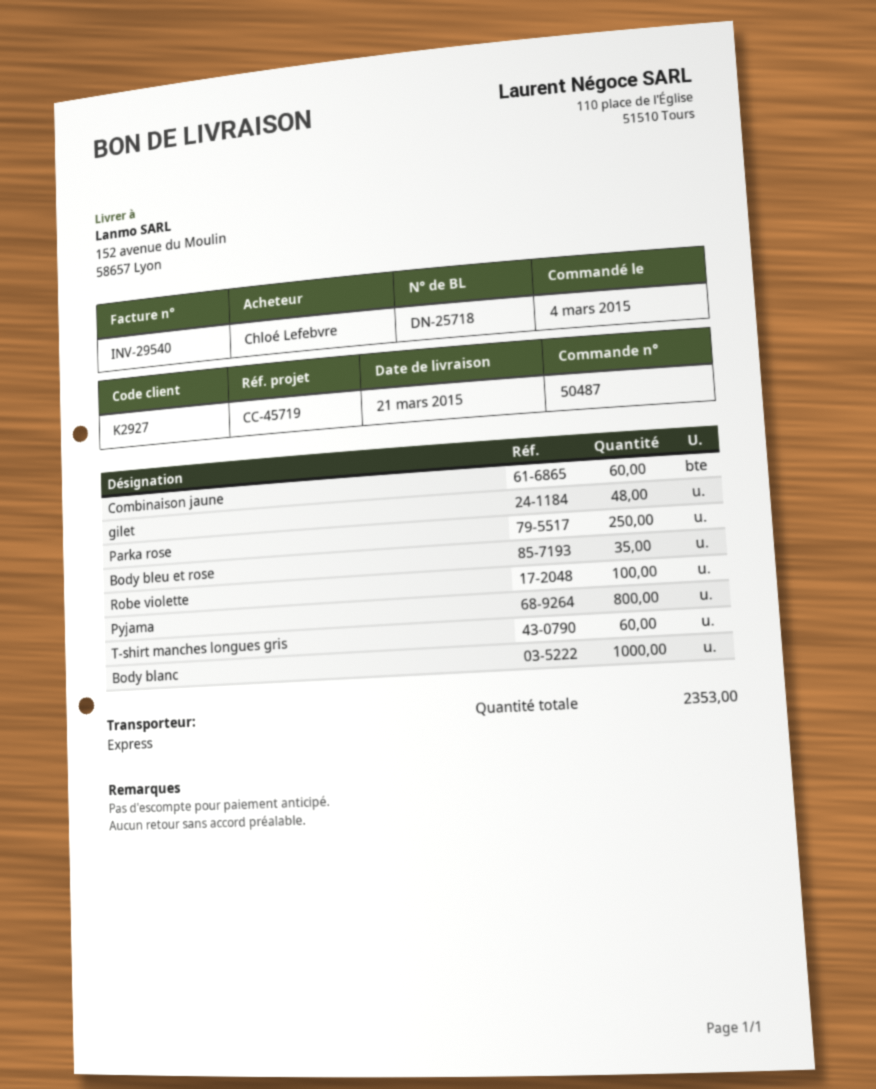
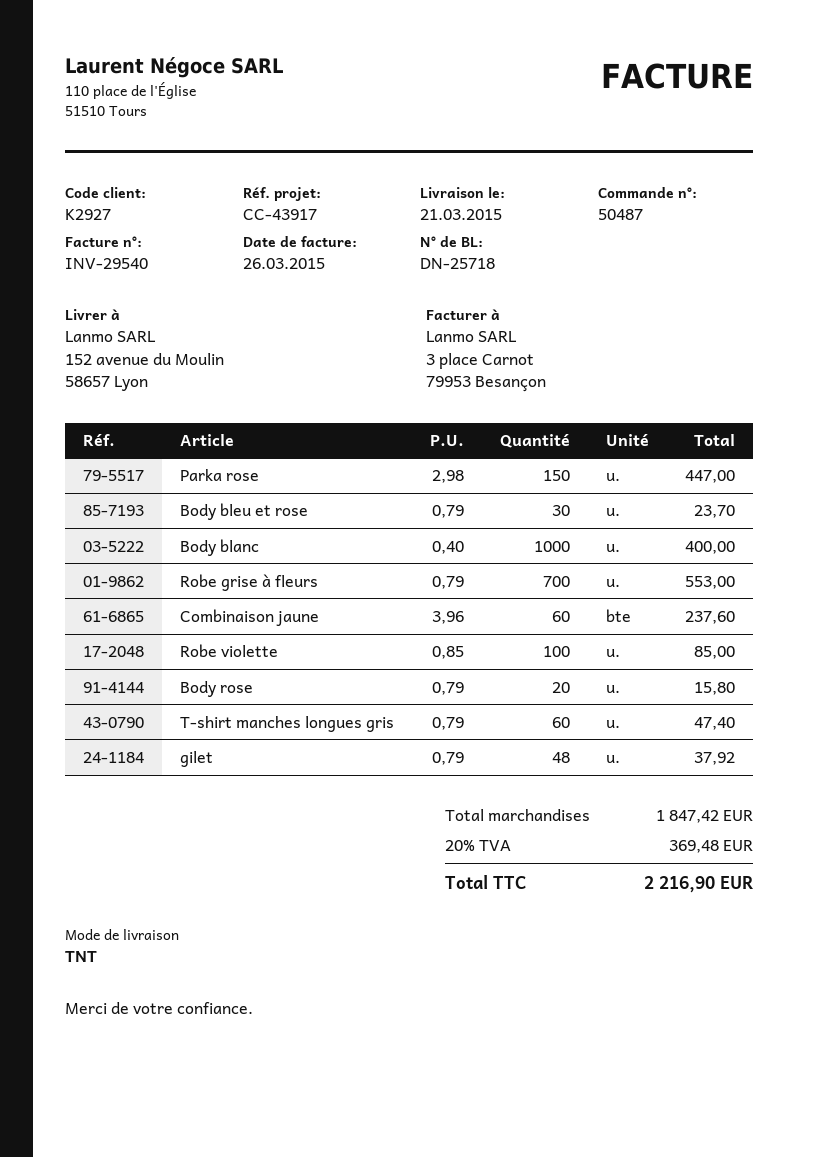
reference: CC-45719 -> CC-43917
shipping method: express -> TNT
Parka rose: 250 -> 150
Body bleu et rose: 35 -> 30
Pyjama: 800 -> none
Robe grise à fleurs: none -> 700
Body rose: none -> 20

